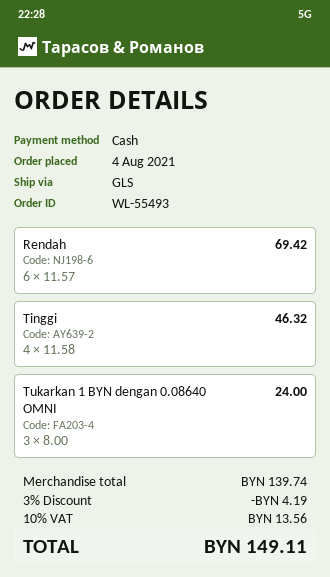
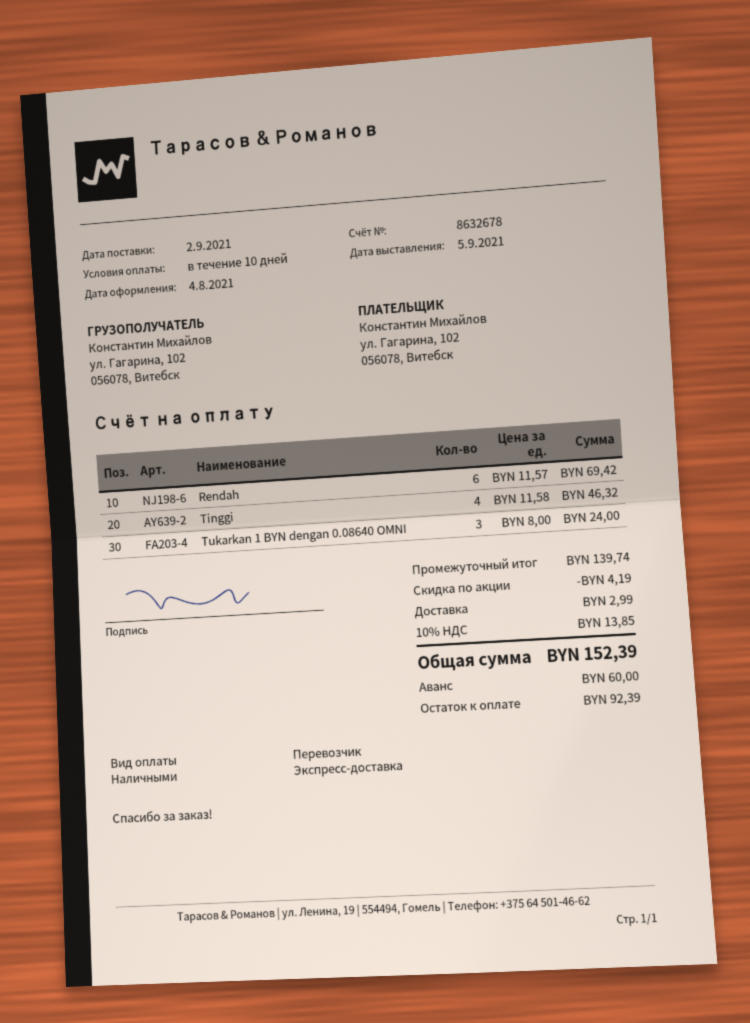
shipping method: GLS -> express
shipping: none -> 2.99
tax: 10% = 13.56 -> 10% = 13.85
total: 149.11 -> 152.39

